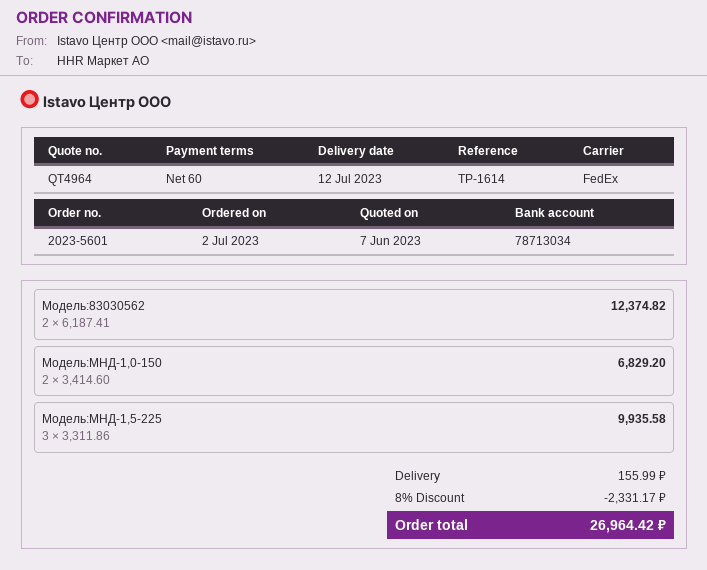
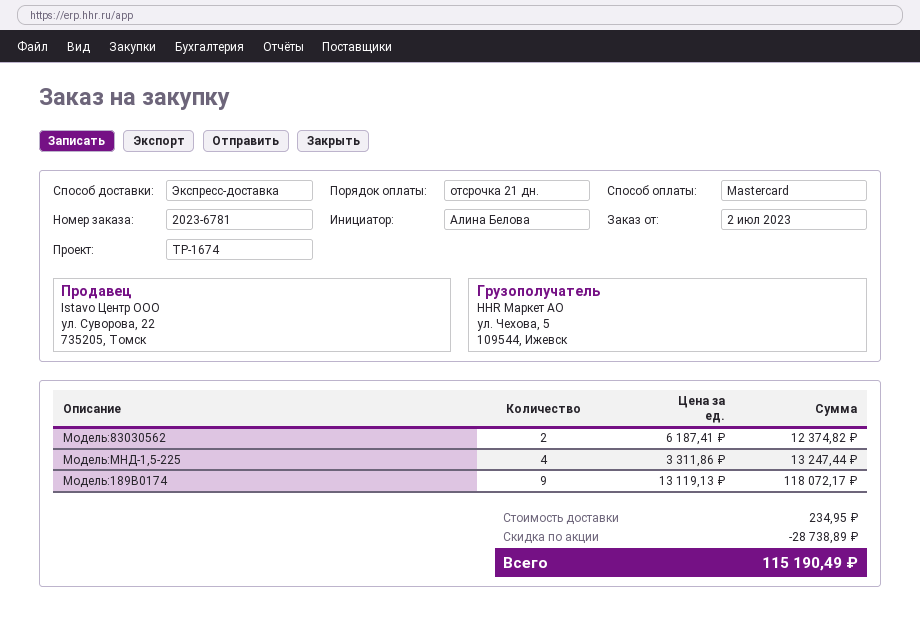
order number: 2023-5601 -> 2023-6781
payment terms: 60 days -> 21 days
reference: TP-1614 -> TP-1674
shipping method: FedEx -> express
Модель:МНД-1,0-150: 2 x 3414.60 = 6829.20 -> none
Модель:МНД-1,5-225: 3 x 3311.86 = 9935.58 -> 4 x 3311.86 = 13247.44
Модель:189B0174: none -> 9 x 13119.13 = 118072.17
discount: 2331.17 -> 28738.89
shipping: 155.99 -> 234.95
total: 26964.42 -> 115190.49

